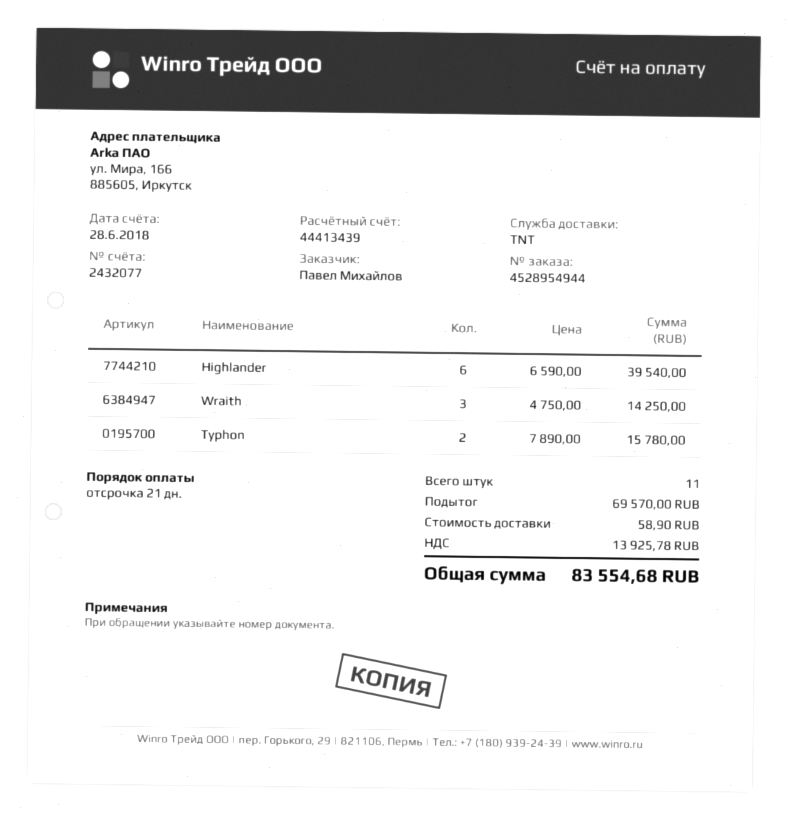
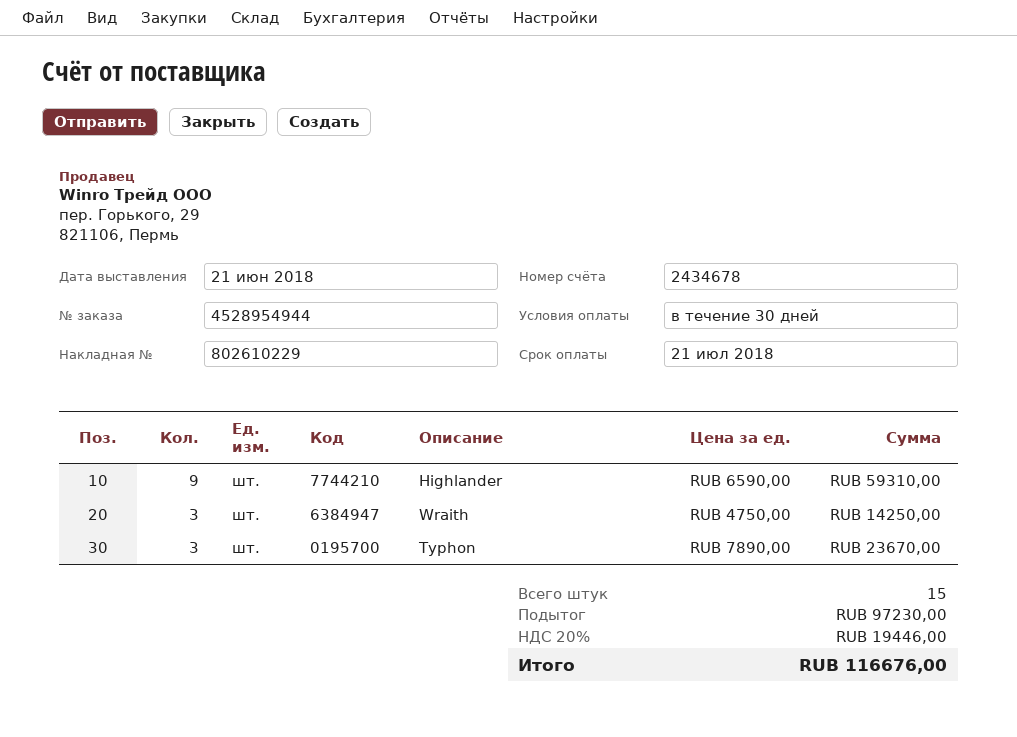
invoice number: 2432077 -> 2434678
invoice date: 2018-06-28 -> 2018-06-21
payment terms: 21 days -> 30 days
Highlander: 6 x 6590.00 = 39540.00 -> 9 x 6590.00 = 59310.00
Typhon: 2 x 7890.00 = 15780.00 -> 3 x 7890.00 = 23670.00
total quantity: 11 -> 15
subtotal: 69570.00 -> 97230.00
shipping: 58.90 -> none
tax: 13925.78 -> 19446.00
total: 83554.68 -> 116676.00

